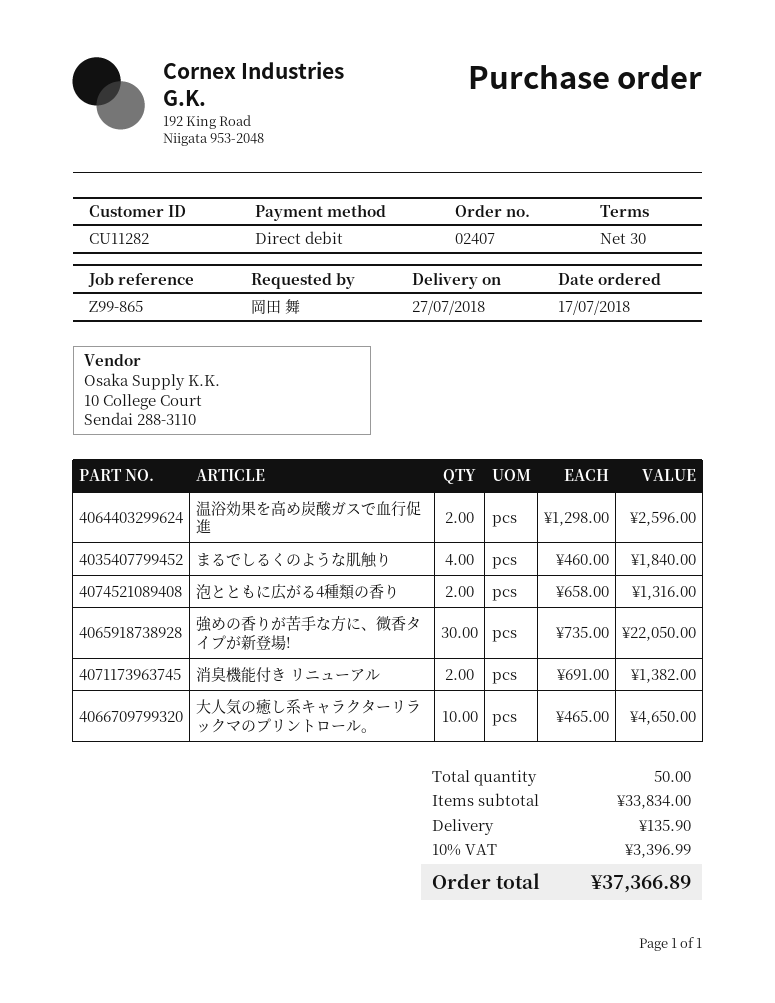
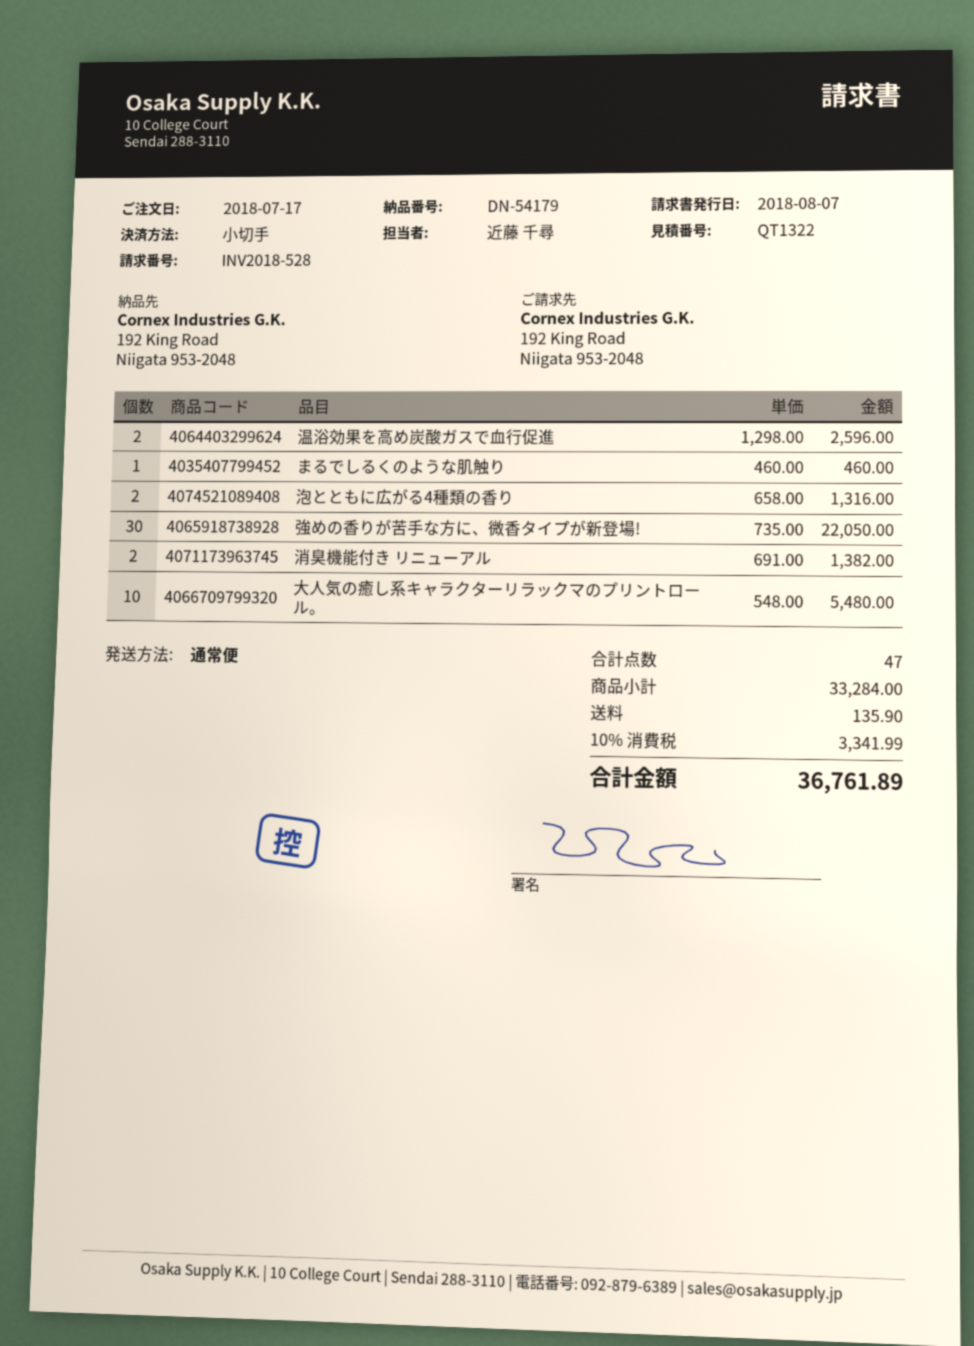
payment method: direct debit -> cheque
まるでしるくのような肌触り: 4 x 460.00 = 1840.00 -> 1 x 460.00 = 460.00
大人気の癒し系キャラクターリラックマのプリントロール。: 10 x 465.00 = 4650.00 -> 10 x 548.00 = 5480.00
total quantity: 50 -> 47
subtotal: 33834.00 -> 33284.00
tax: 10% = 3396.99 -> 10% = 3341.99
total: 37366.89 -> 36761.89

